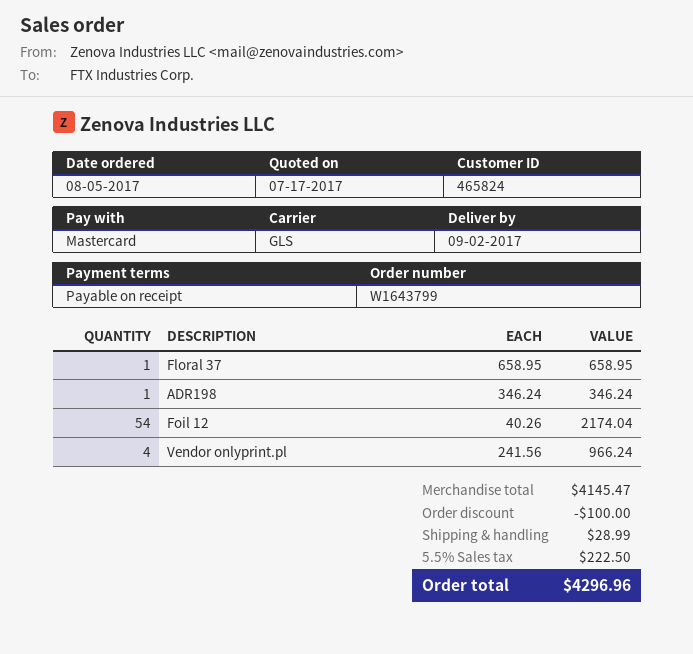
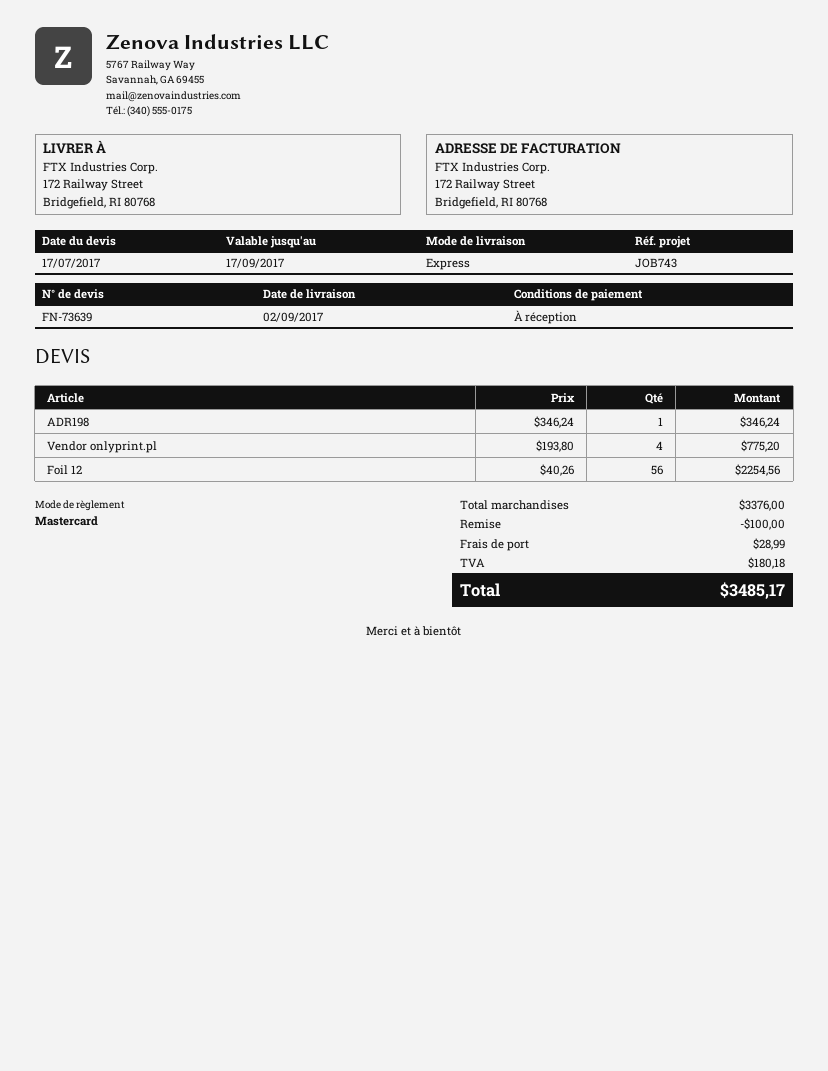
shipping method: GLS -> express
Floral 37: 1 x 658.95 = 658.95 -> none
Foil 12: 54 x 40.26 = 2174.04 -> 56 x 40.26 = 2254.56
Vendor onlyprint.pl: 4 x 241.56 = 966.24 -> 4 x 193.80 = 775.20
subtotal: 4145.47 -> 3376.00
tax: 222.50 -> 180.18
total: 4296.96 -> 3485.17

